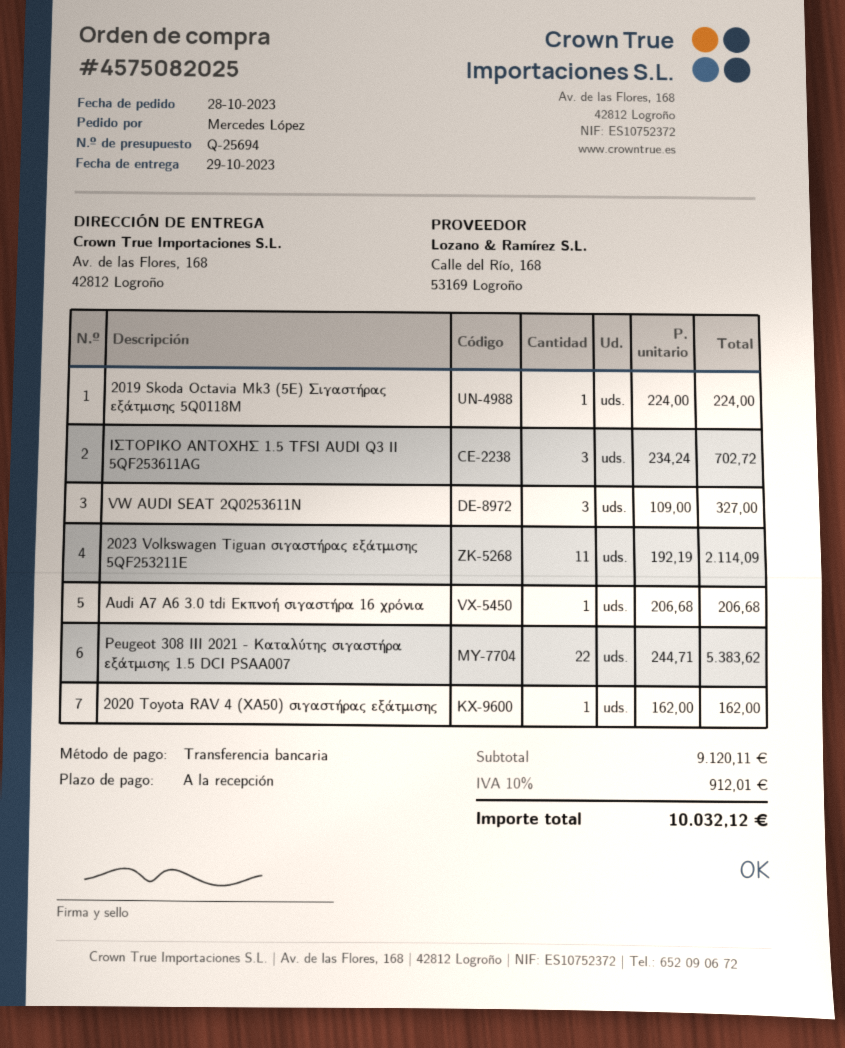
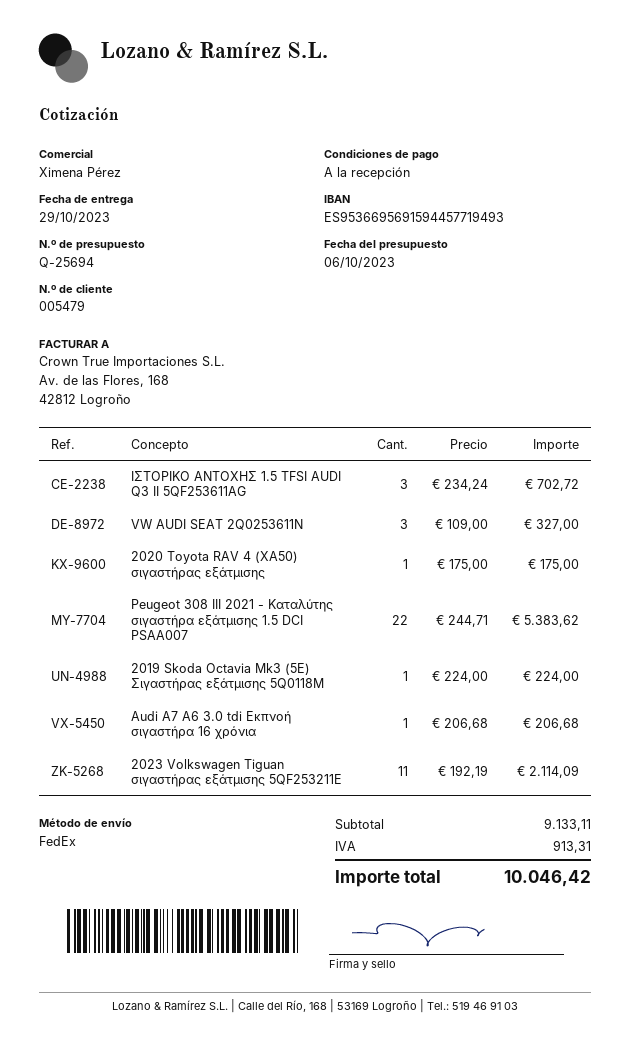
2020 Toyota RAV 4 (XA50) σιγαστήρας εξάτμισης: 1 x 162.00 = 162.00 -> 1 x 175.00 = 175.00
subtotal: 9120.11 -> 9133.11
tax: 912.01 -> 913.31
total: 10032.12 -> 10046.42

